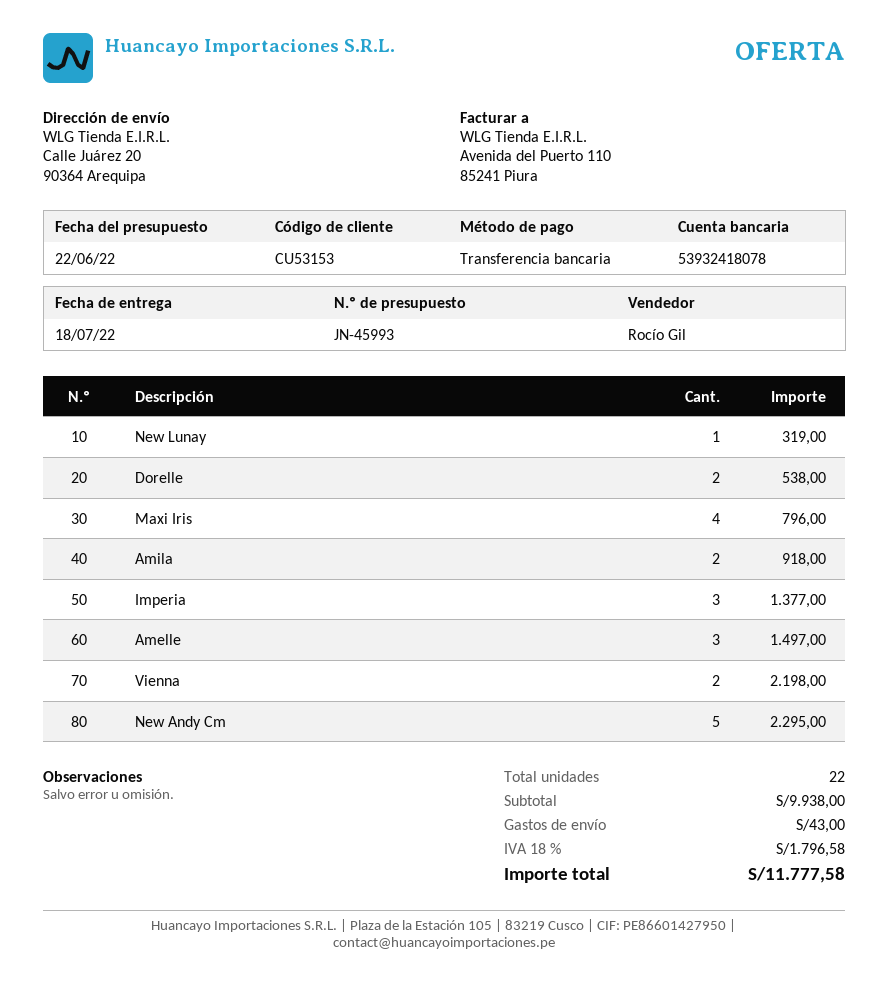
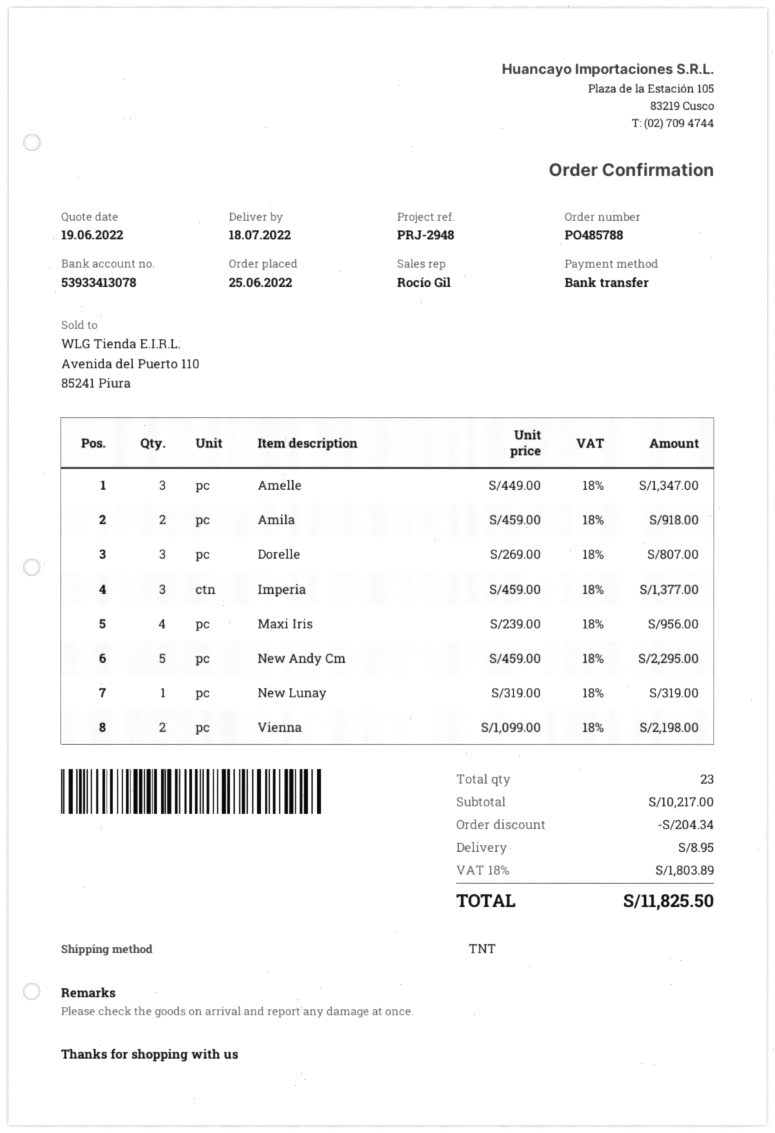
quote date: 2022-06-22 -> 2022-06-19
bank account: 53932418078 -> 53933413078
Dorelle: 2 for 538.00 -> 3 for 807.00
Maxi Iris: 4 for 796.00 -> 4 for 956.00
Amelle: 3 for 1497.00 -> 3 for 1347.00
total quantity: 22 -> 23
subtotal: 9938.00 -> 10217.00
discount: none -> 204.34
shipping: 43.00 -> 8.95
tax: 18% = 1796.58 -> 18% = 1803.89
total: 11777.58 -> 11825.50

